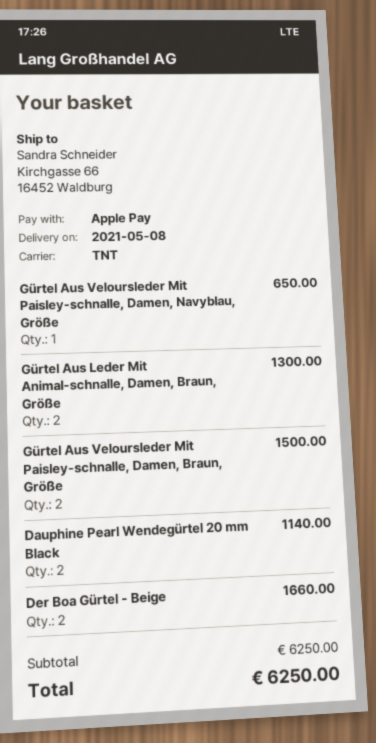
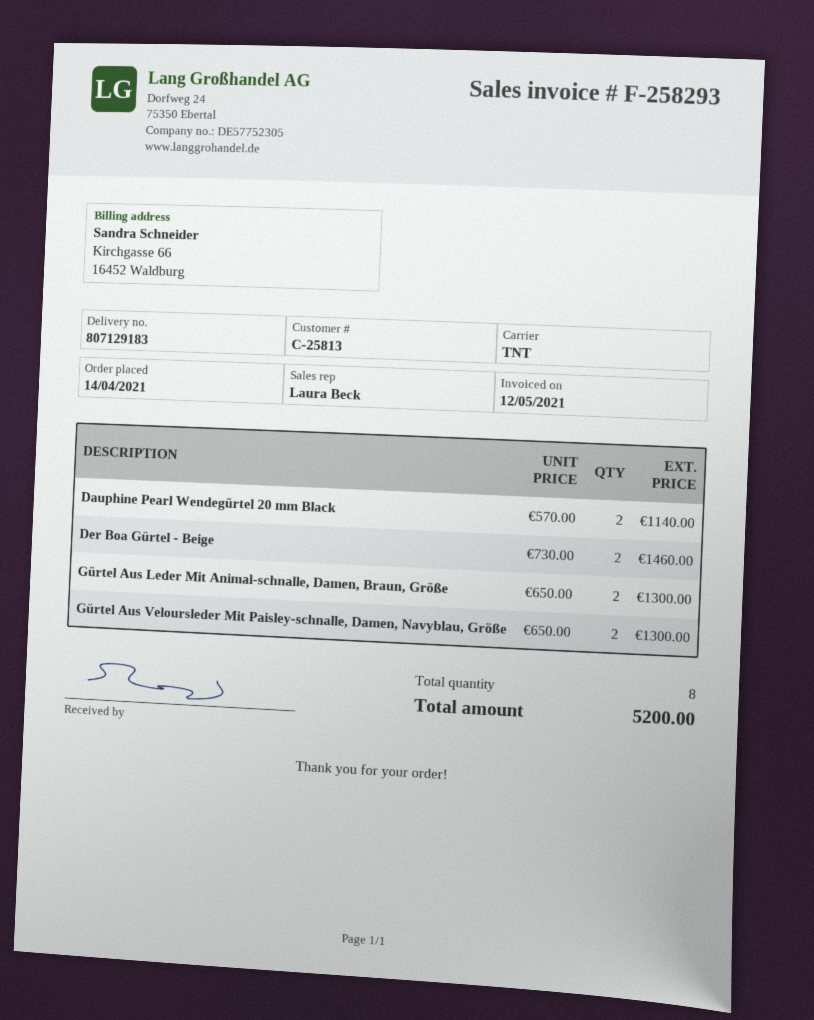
Gürtel Aus Veloursleder Mit Paisley-schnalle, Damen, Navyblau, Größe: 1 for 650.00 -> 2 for 1300.00
Gürtel Aus Veloursleder Mit Paisley-schnalle, Damen, Braun, Größe: 2 for 1500.00 -> none
Der Boa Gürtel - Beige: 2 for 1660.00 -> 2 for 1460.00
total: 6250.00 -> 5200.00

